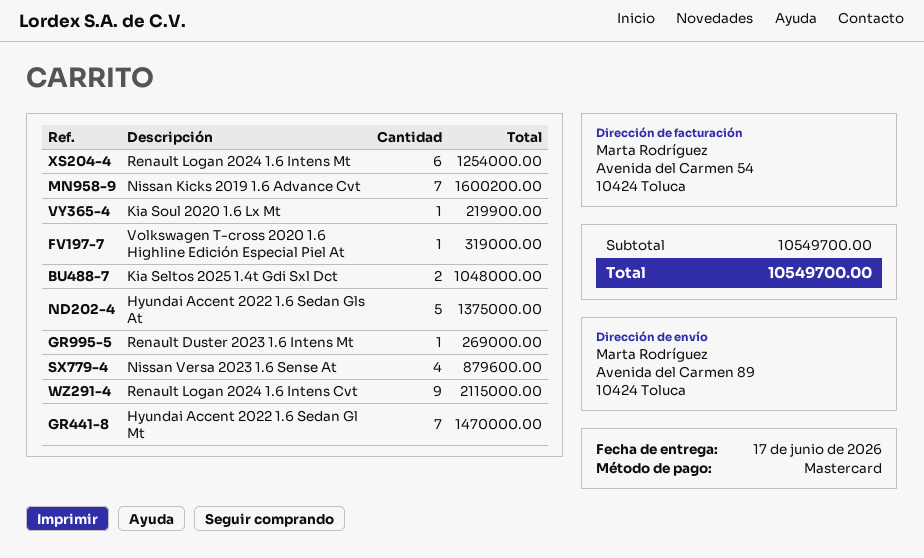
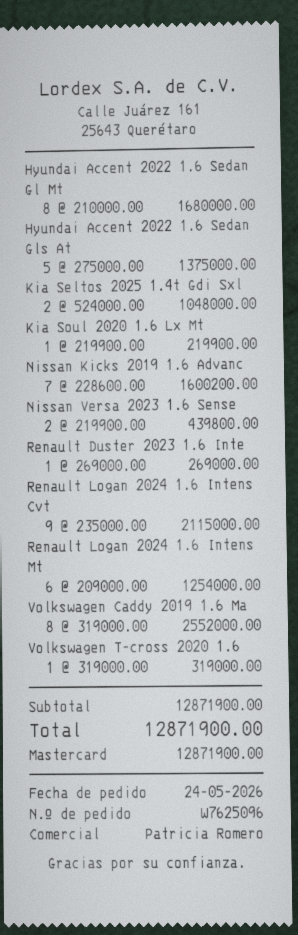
Nissan Versa 2023 1.6 Sense At: 4 for 879600.00 -> 2 for 439800.00
Hyundai Accent 2022 1.6 Sedan Gl Mt: 7 for 1470000.00 -> 8 for 1680000.00
Volkswagen Caddy 2019 1.6 Ma: none -> 8 for 2552000.00
subtotal: 10549700.00 -> 12871900.00
total: 10549700.00 -> 12871900.00

